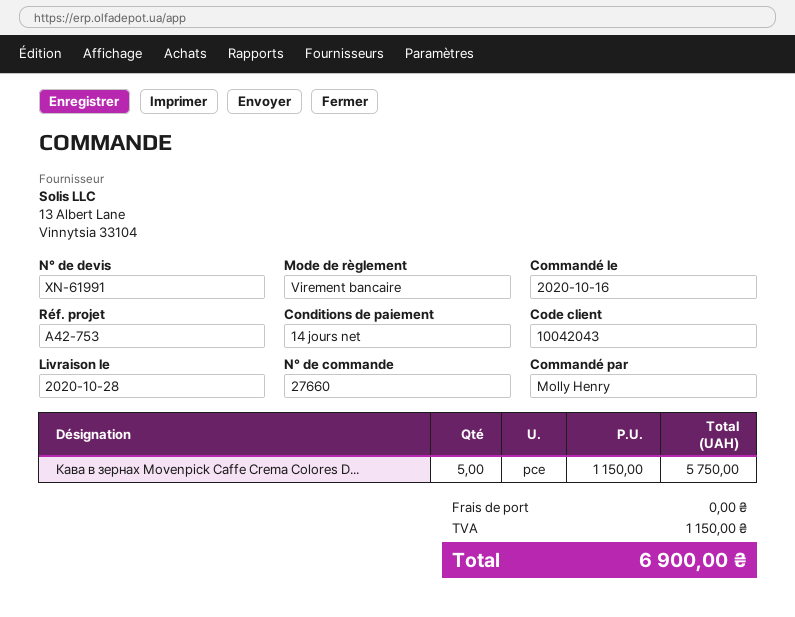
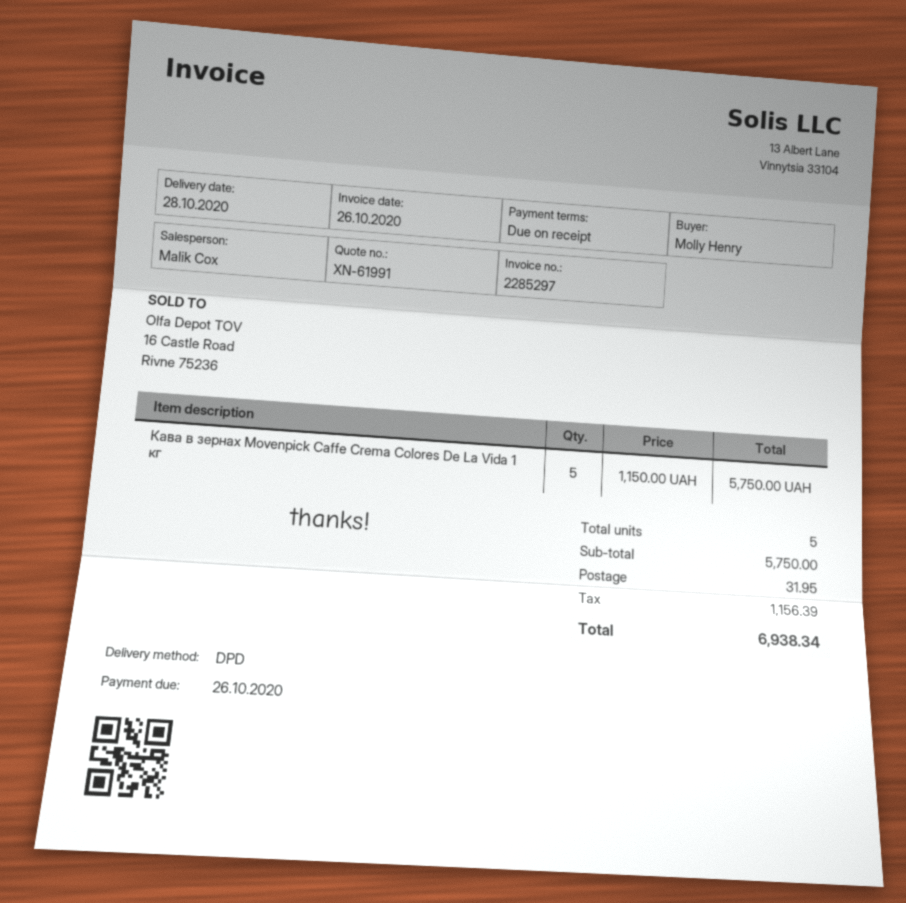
payment terms: 14 days -> on receipt
shipping: 0.00 -> 31.95
tax: 1150.00 -> 1156.39
total: 6900.00 -> 6938.34

